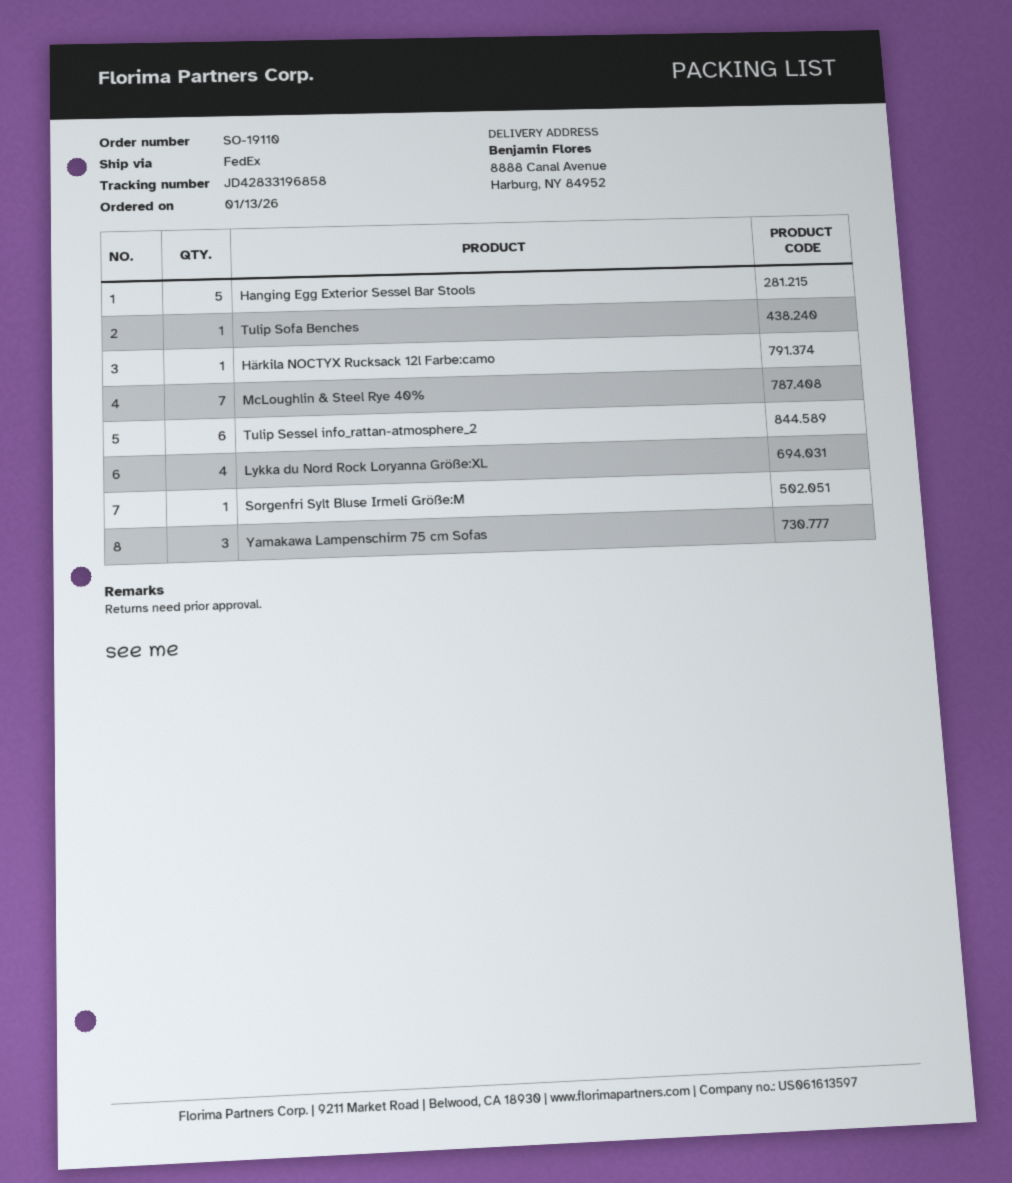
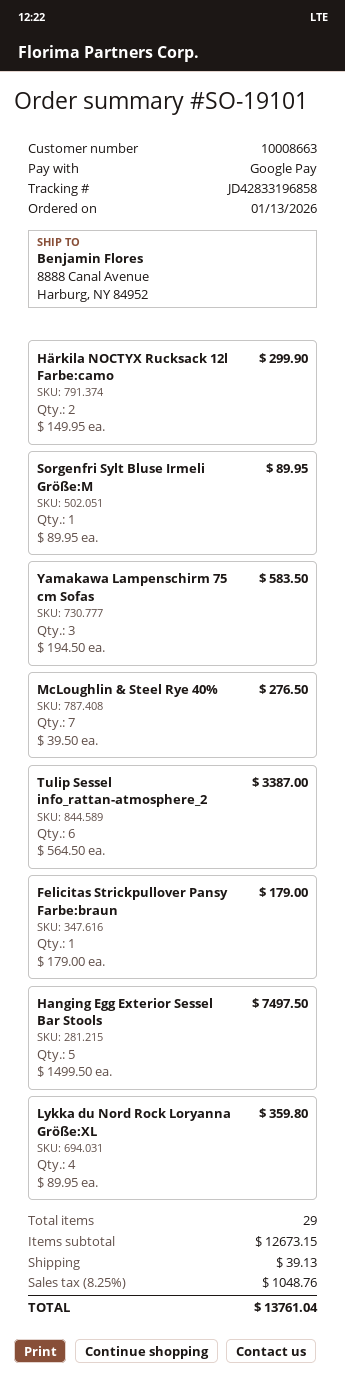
order number: SO-19110 -> SO-19101
Tulip Sofa Benches: 1 -> none
Härkila NOCTYX Rucksack 12l Farbe:camo: 1 -> 2
Felicitas Strickpullover Pansy Farbe:braun: none -> 1

